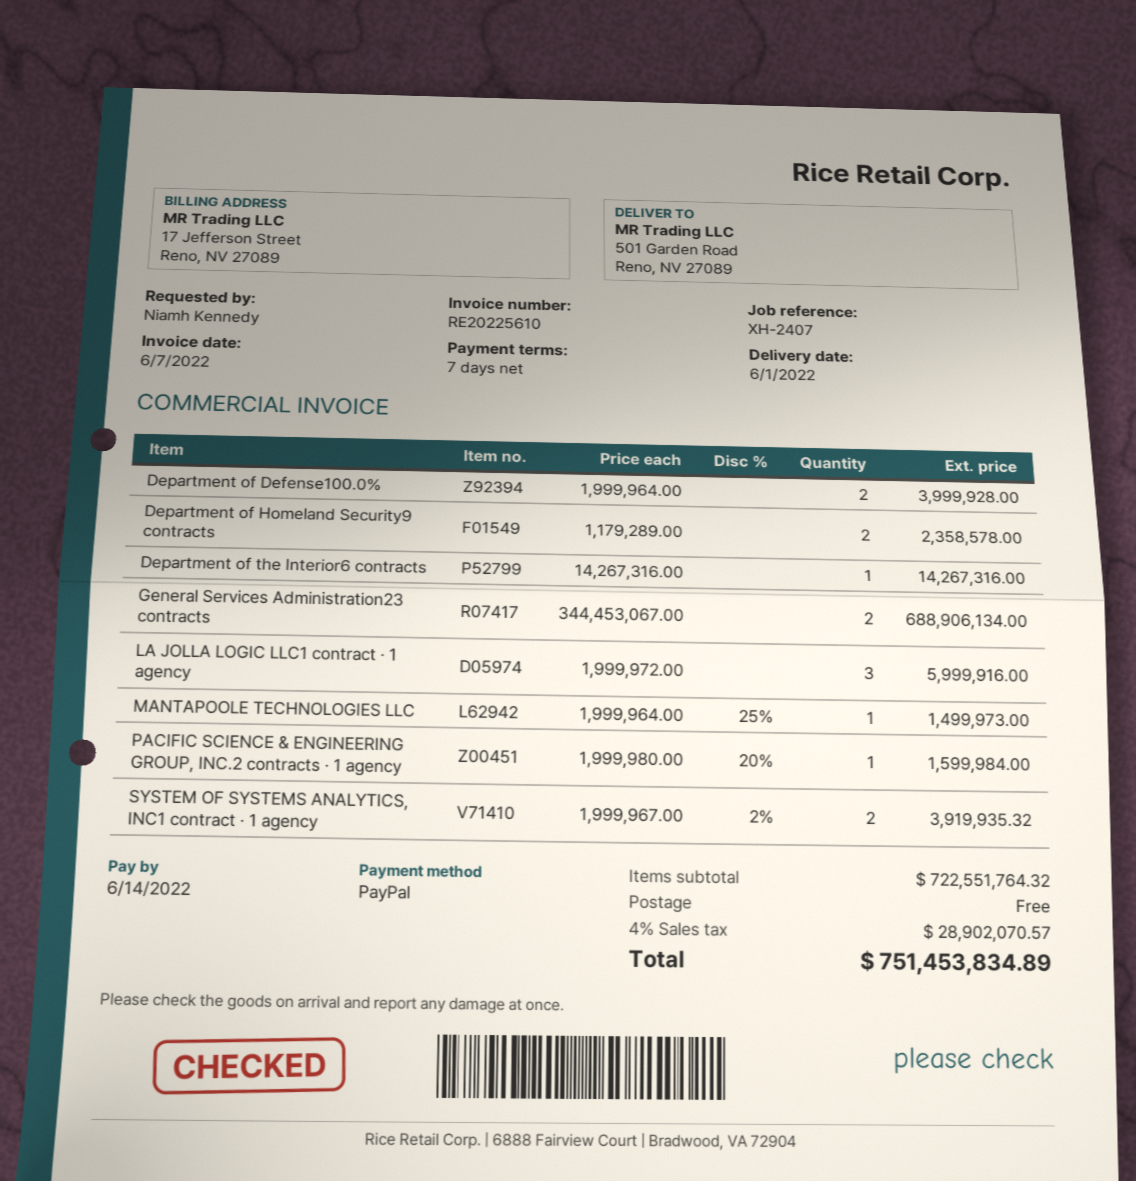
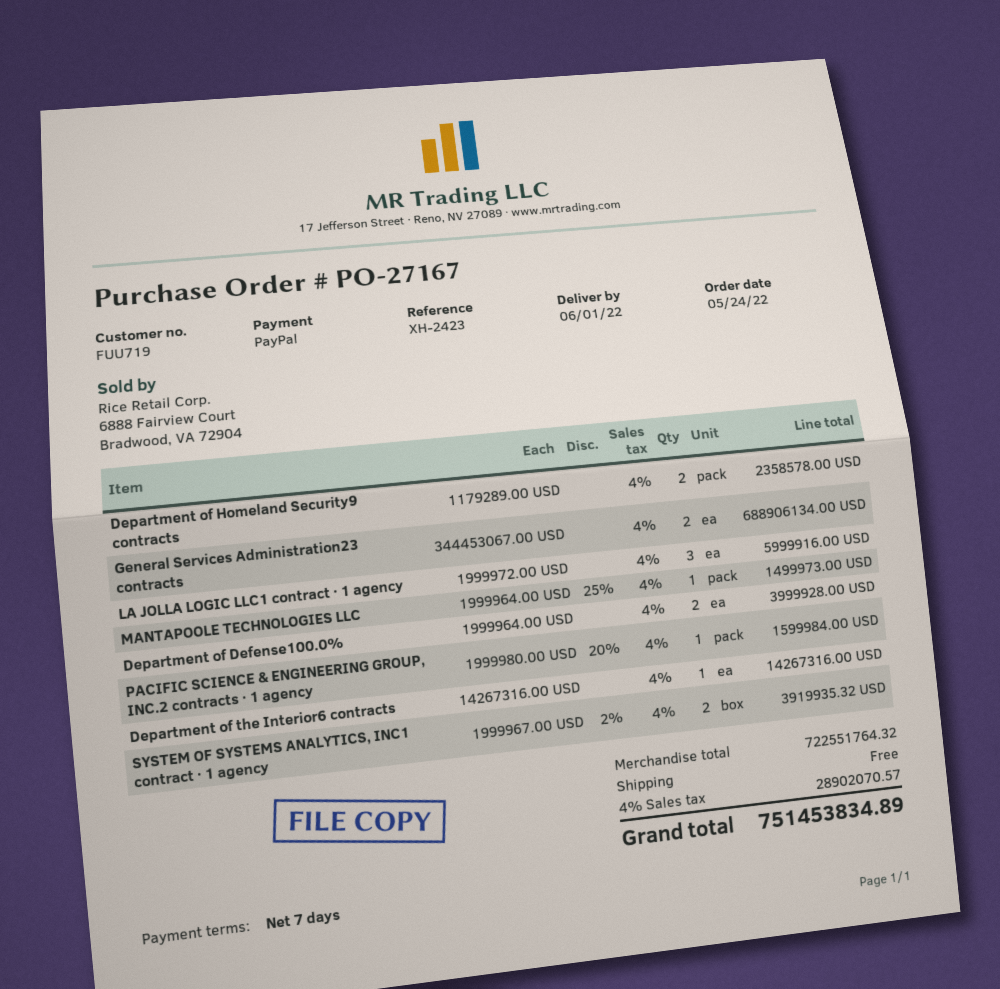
reference: XH-2407 -> XH-2423

